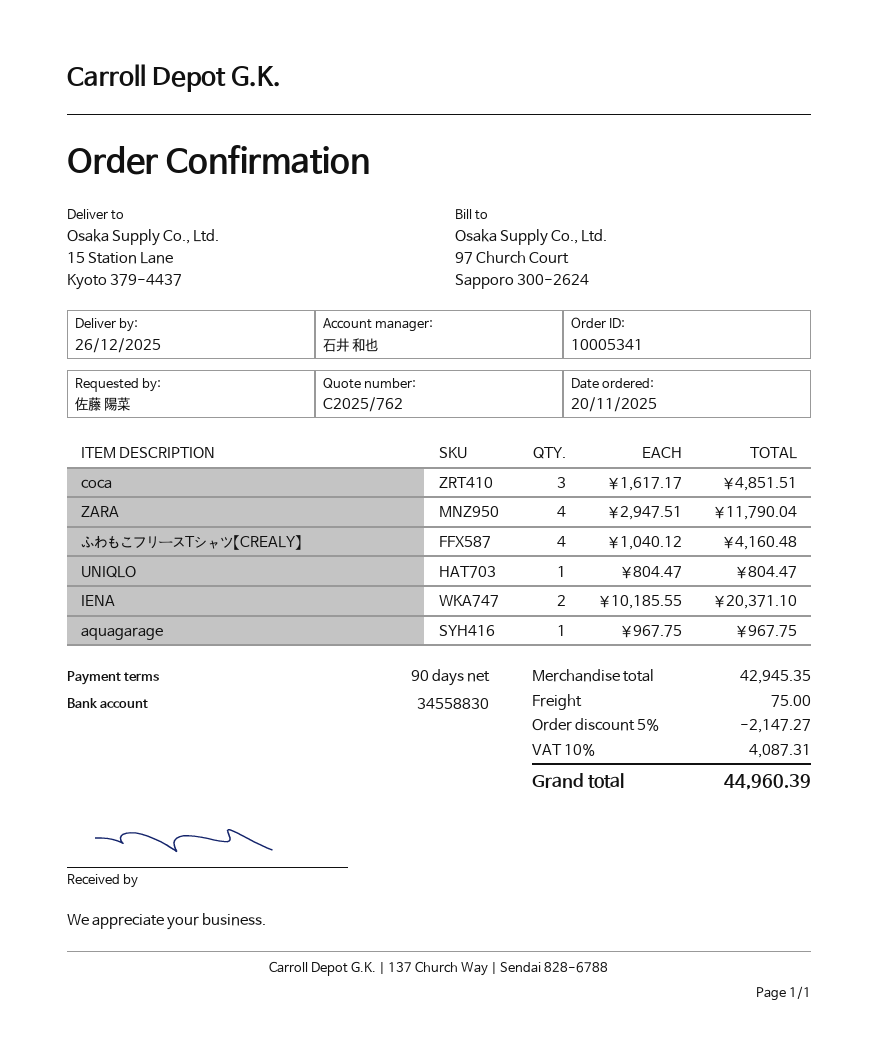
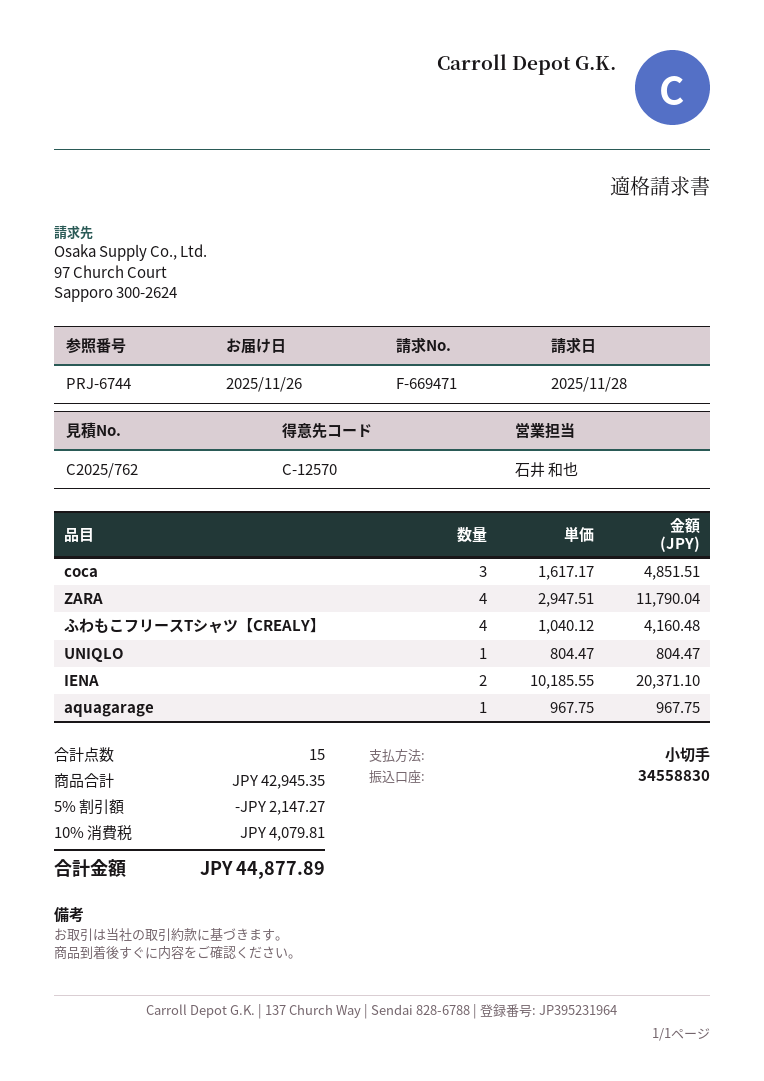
delivery date: 2025-12-26 -> 2025-11-26
shipping: 75.00 -> none
tax: 10% = 4087.31 -> 10% = 4079.81
total: 44960.39 -> 44877.89

